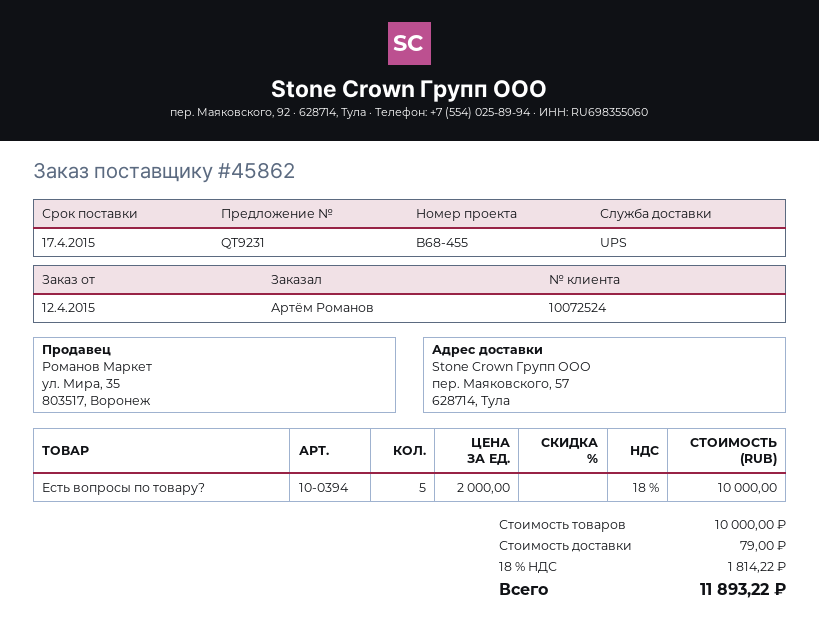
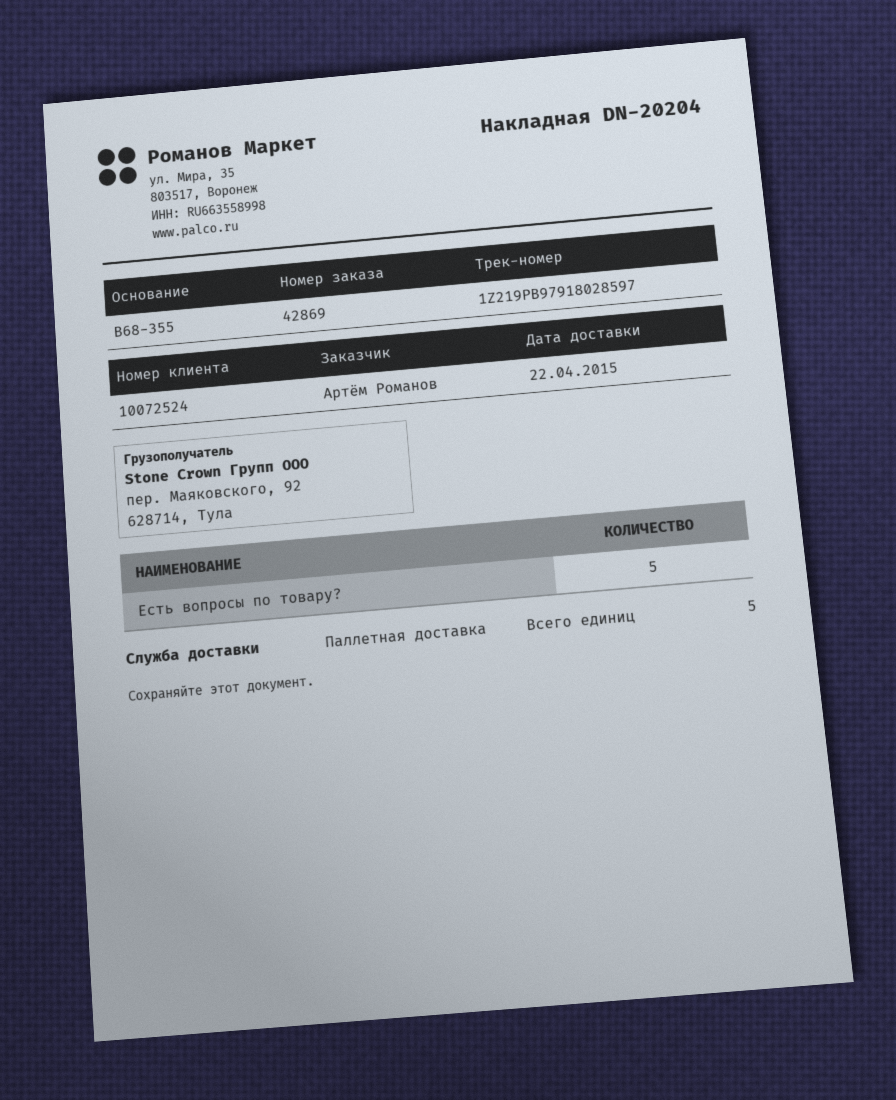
order number: 45862 -> 42869
delivery date: 2015-04-17 -> 2015-04-22
reference: B68-455 -> B68-355
shipping method: UPS -> pallet freight
ship to: пер. Маяковского, 57, 628714, Тула -> пер. Маяковского, 92, 628714, Тула

